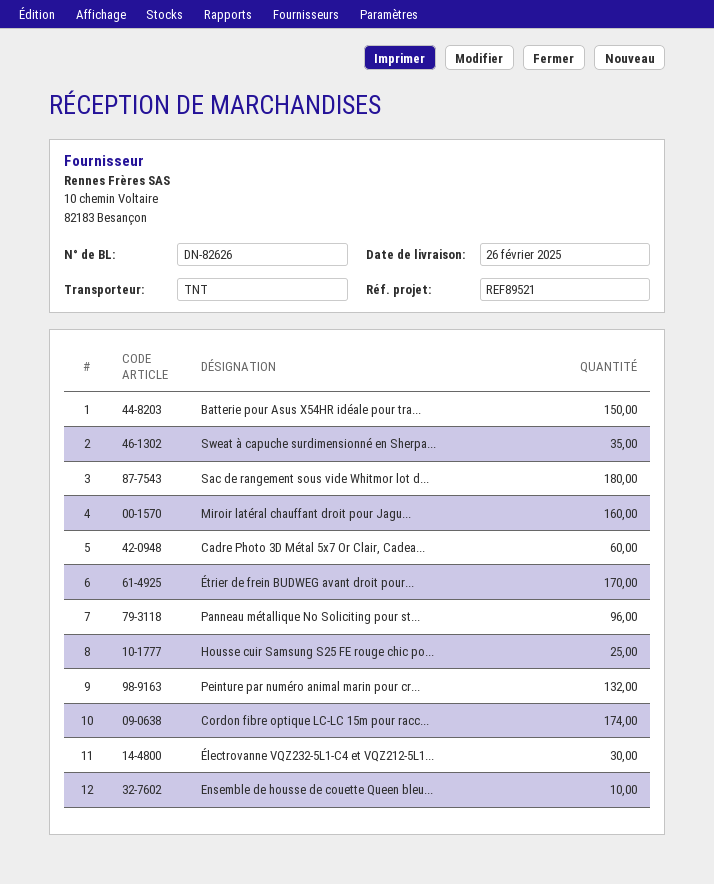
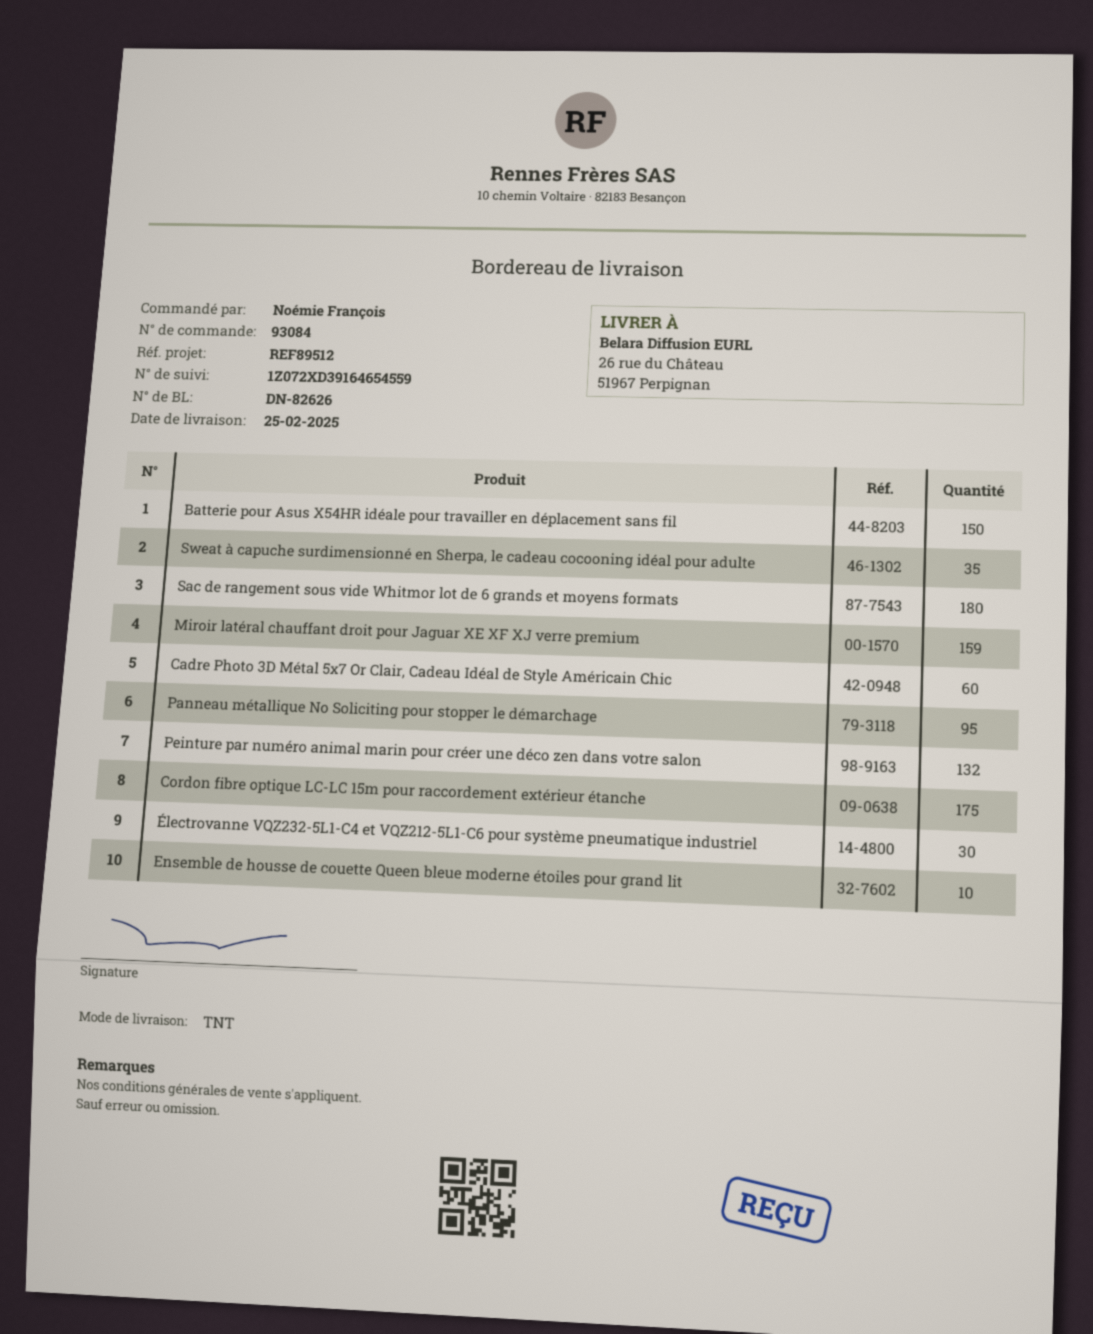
delivery date: 2025-02-26 -> 2025-02-25
reference: REF89521 -> REF89512
Miroir latéral chauffant droit pour Jagu...: 160 -> 159
Étrier de frein BUDWEG avant droit pour...: 170 -> none
Panneau métallique No Soliciting pour st...: 96 -> 95
Housse cuir Samsung S25 FE rouge chic po...: 25 -> none
Cordon fibre optique LC-LC 15m pour racc...: 174 -> 175

